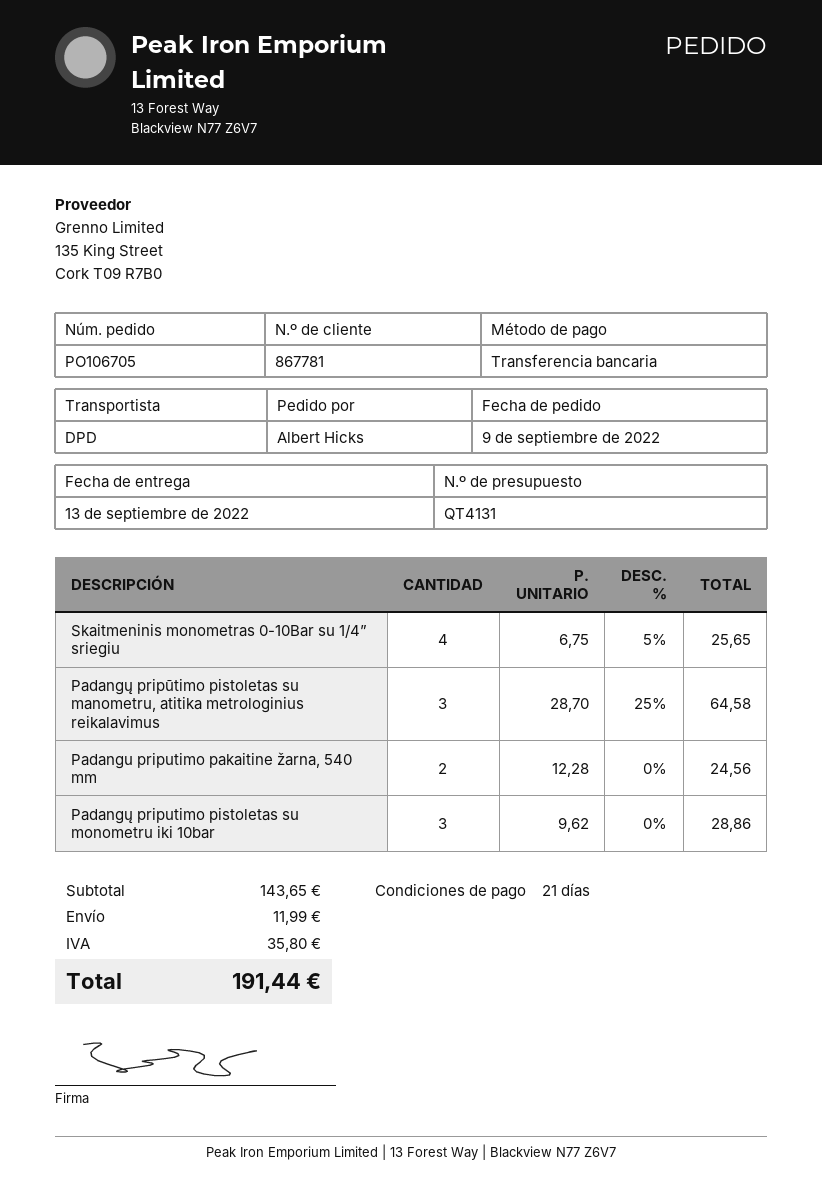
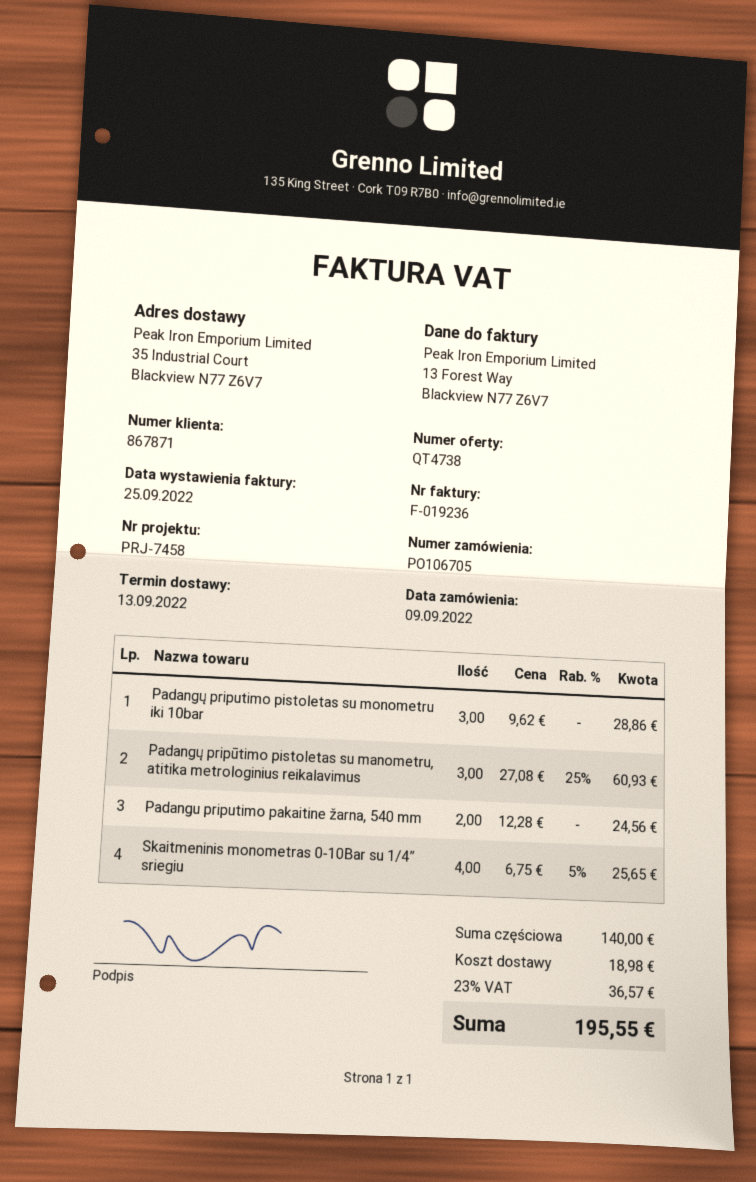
quote number: QT4131 -> QT4738
customer number: 867781 -> 867871
Padangų pripūtimo pistoletas su manometru, atitika metrologinius reikalavimus: 3 x 28.70 - 25% = 64.58 -> 3 x 27.08 - 25% = 60.93
subtotal: 143.65 -> 140.00
shipping: 11.99 -> 18.98
tax: 35.80 -> 36.57
total: 191.44 -> 195.55

